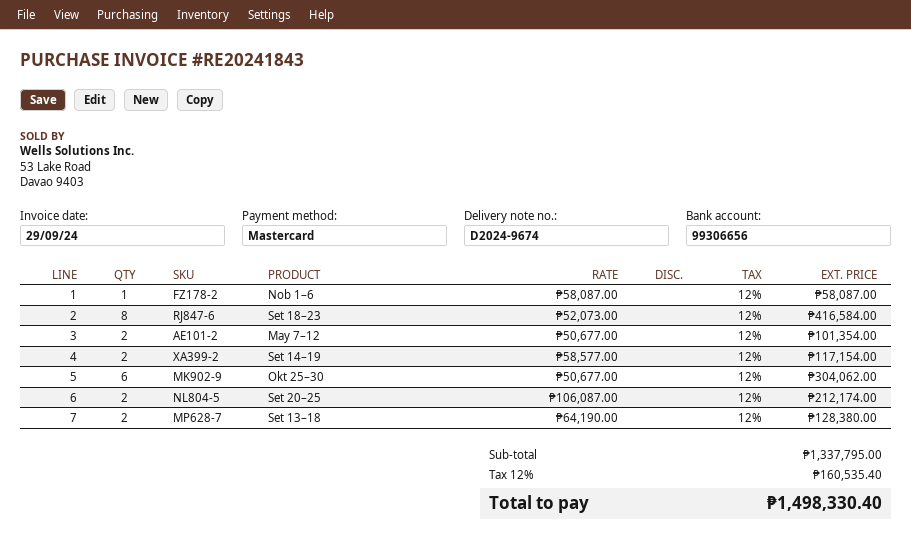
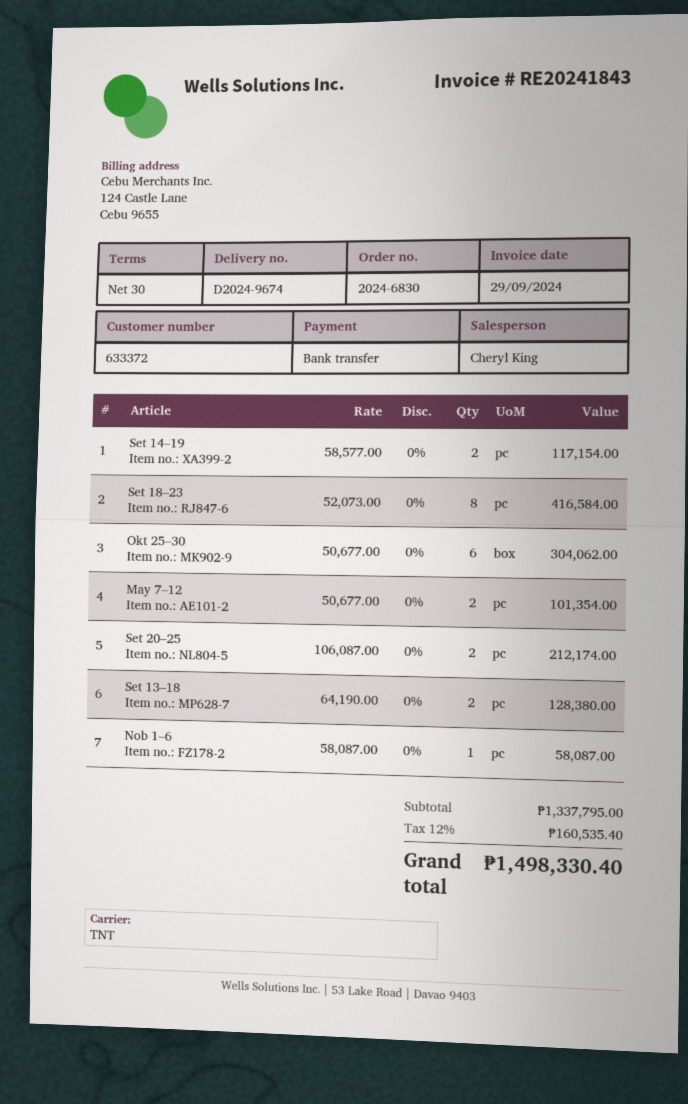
payment method: Mastercard -> bank transfer

